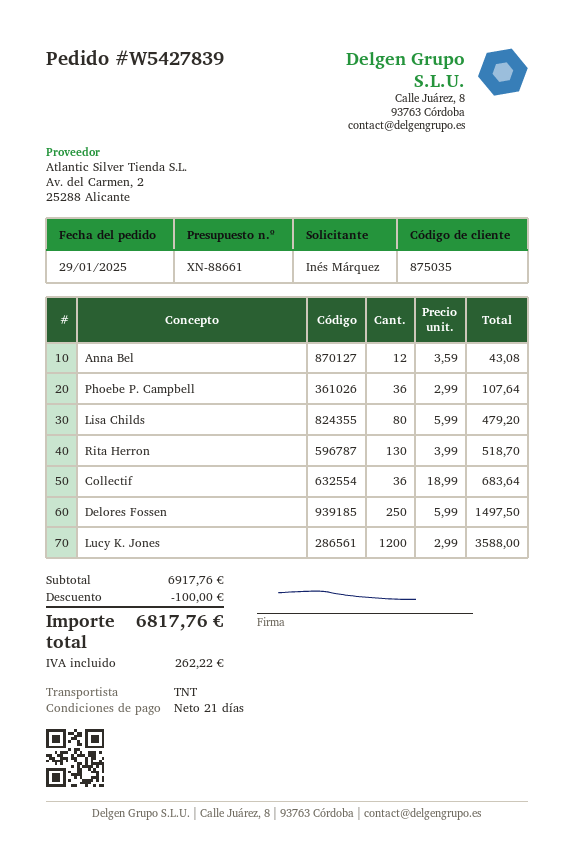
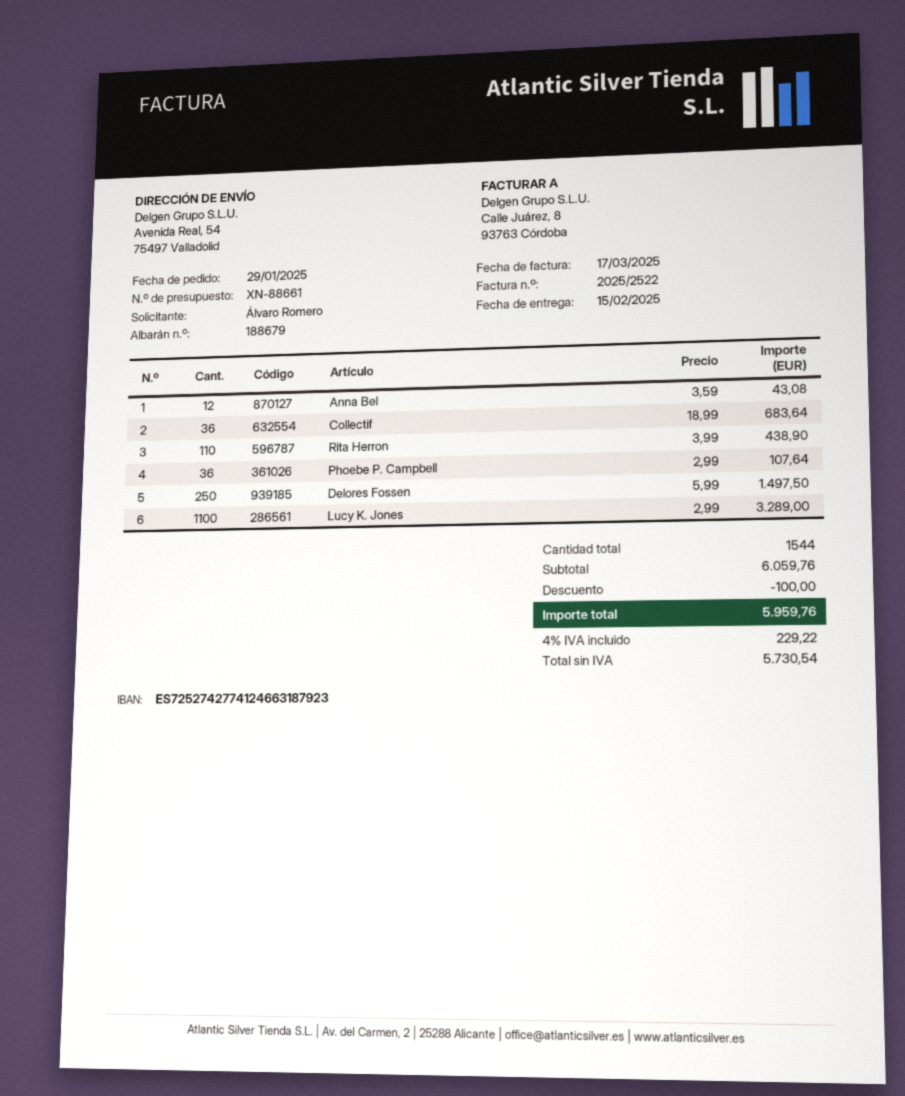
ordered by: Inés Márquez -> Álvaro Romero
Lisa Childs: 80 x 5.99 = 479.20 -> none
Rita Herron: 130 x 3.99 = 518.70 -> 110 x 3.99 = 438.90
Lucy K. Jones: 1200 x 2.99 = 3588.00 -> 1100 x 2.99 = 3289.00
subtotal: 6917.76 -> 6059.76
tax: 262.22 -> 229.22
total: 6817.76 -> 5959.76

